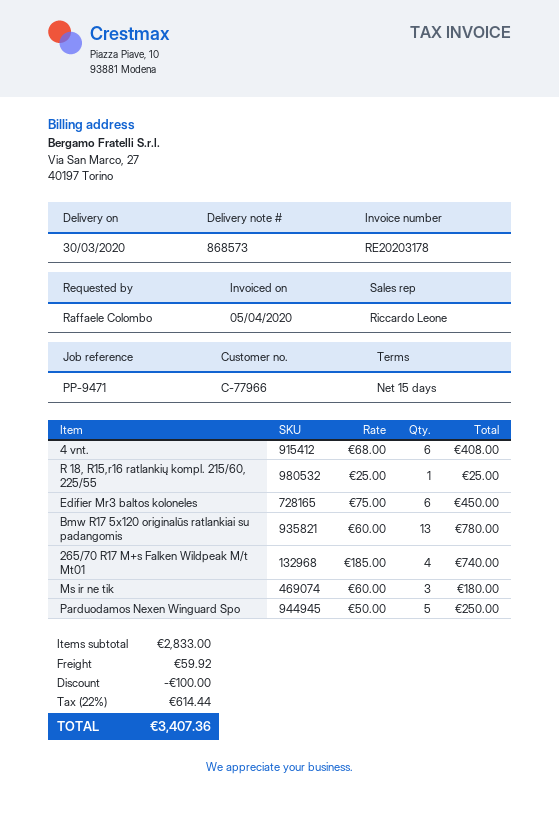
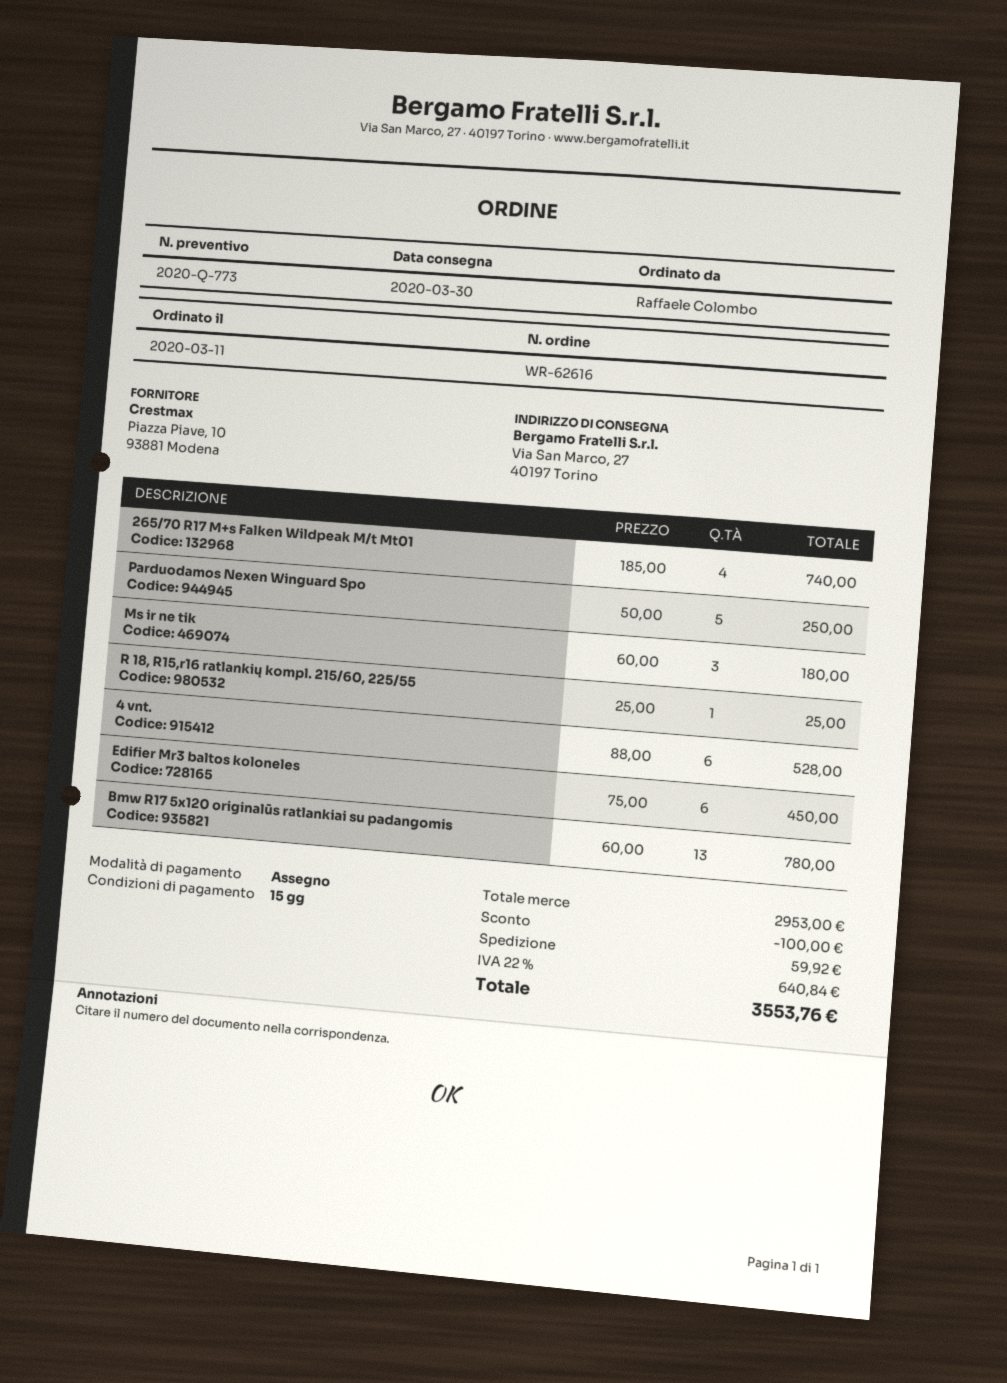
4 vnt.: 6 x 68.00 = 408.00 -> 6 x 88.00 = 528.00
subtotal: 2833.00 -> 2953.00
tax: 22% = 614.44 -> 22% = 640.84
total: 3407.36 -> 3553.76

